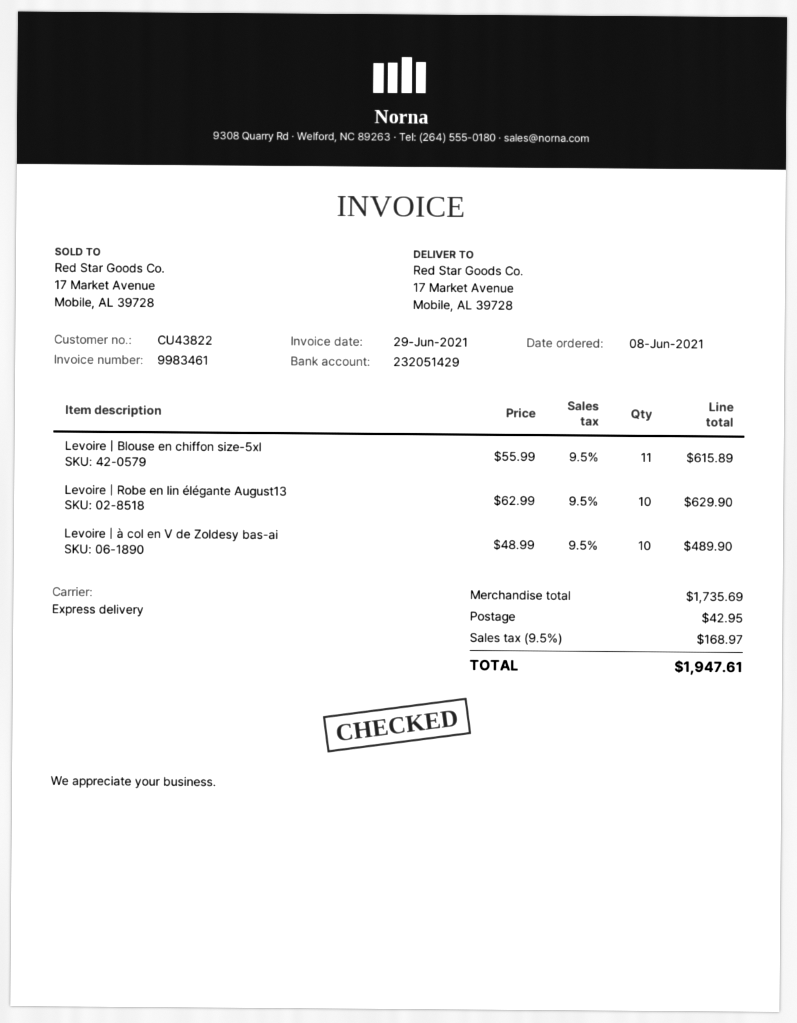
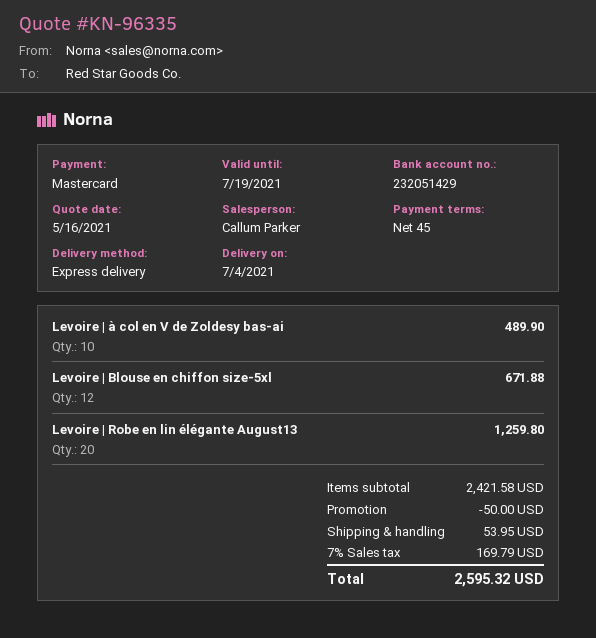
Levoire | Blouse en chiffon size-5xl: 11 for 615.89 -> 12 for 671.88
Levoire | Robe en lin élégante August13: 10 for 629.90 -> 20 for 1259.80
subtotal: 1735.69 -> 2421.58
discount: none -> 50.00
shipping: 42.95 -> 53.95
tax: 9.5% = 168.97 -> 7% = 169.79
total: 1947.61 -> 2595.32

